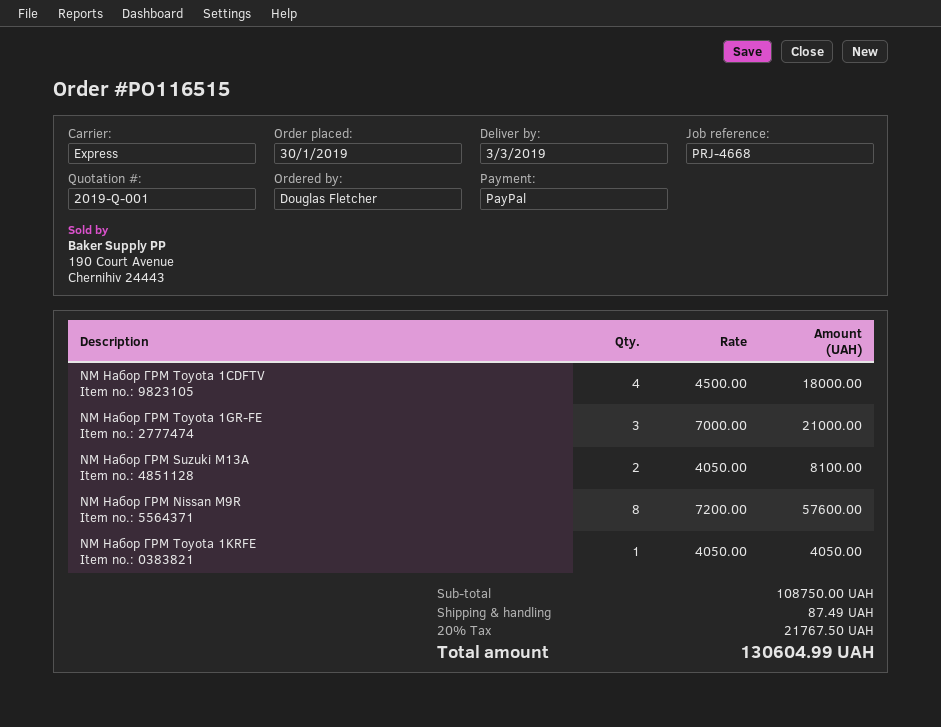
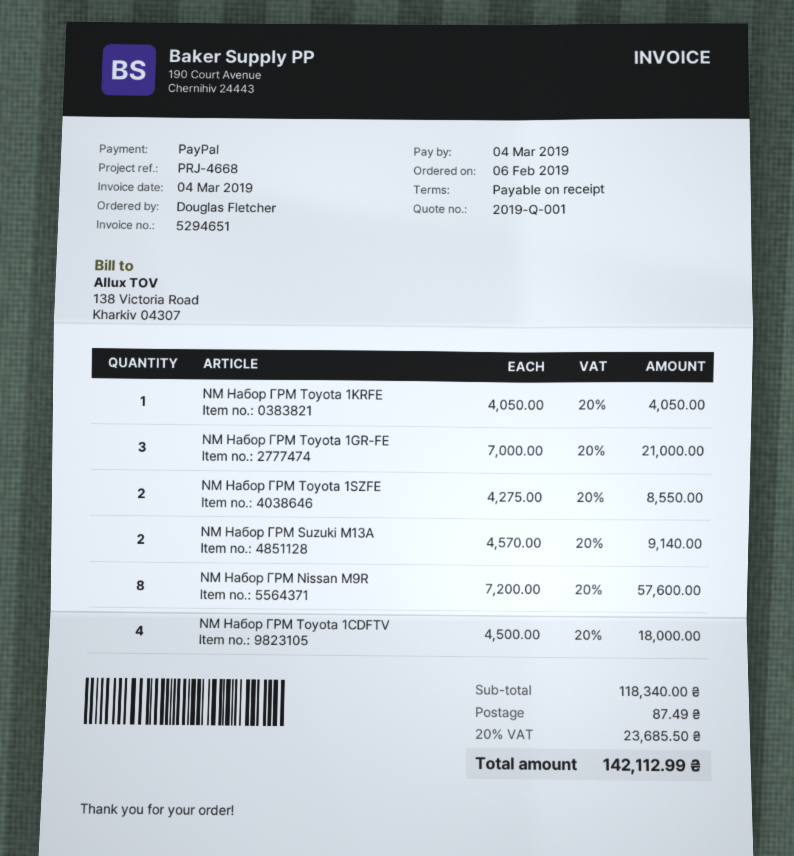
order date: 2019-01-30 -> 2019-02-06
NM Набор ГРМ Suzuki M13A: 2 x 4050.00 = 8100.00 -> 2 x 4570.00 = 9140.00
NM Набор ГРМ Toyota 1SZFE: none -> 2 x 4275.00 = 8550.00
subtotal: 108750.00 -> 118340.00
tax: 20% = 21767.50 -> 20% = 23685.50
total: 130604.99 -> 142112.99

